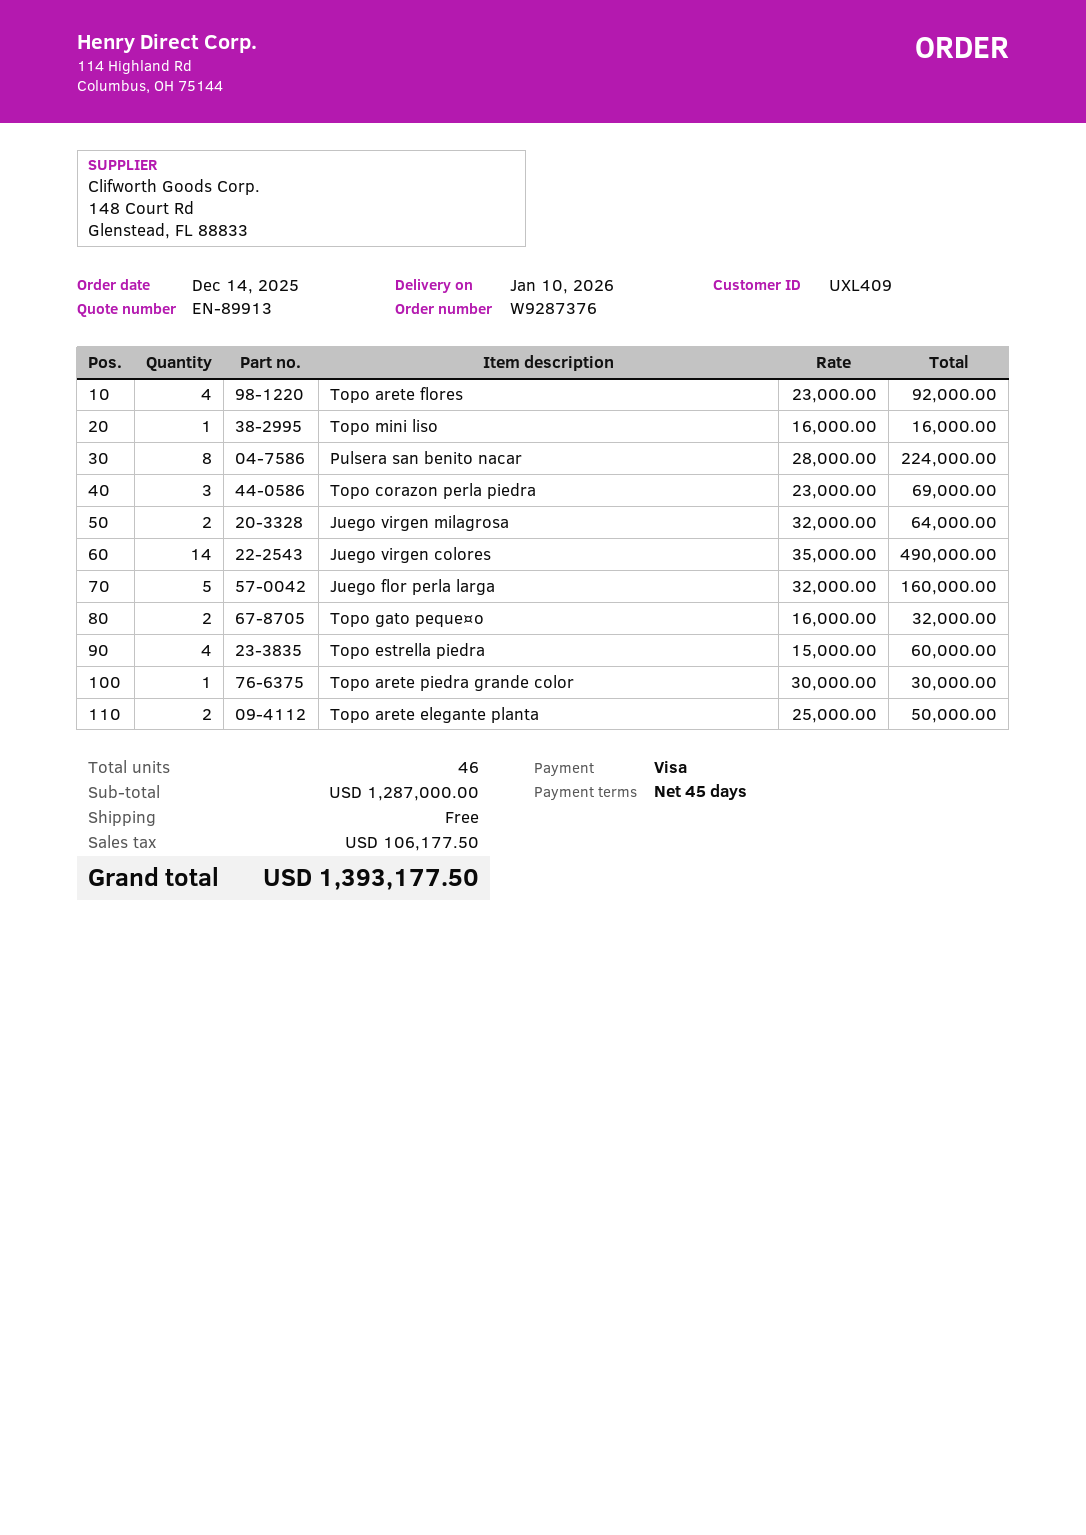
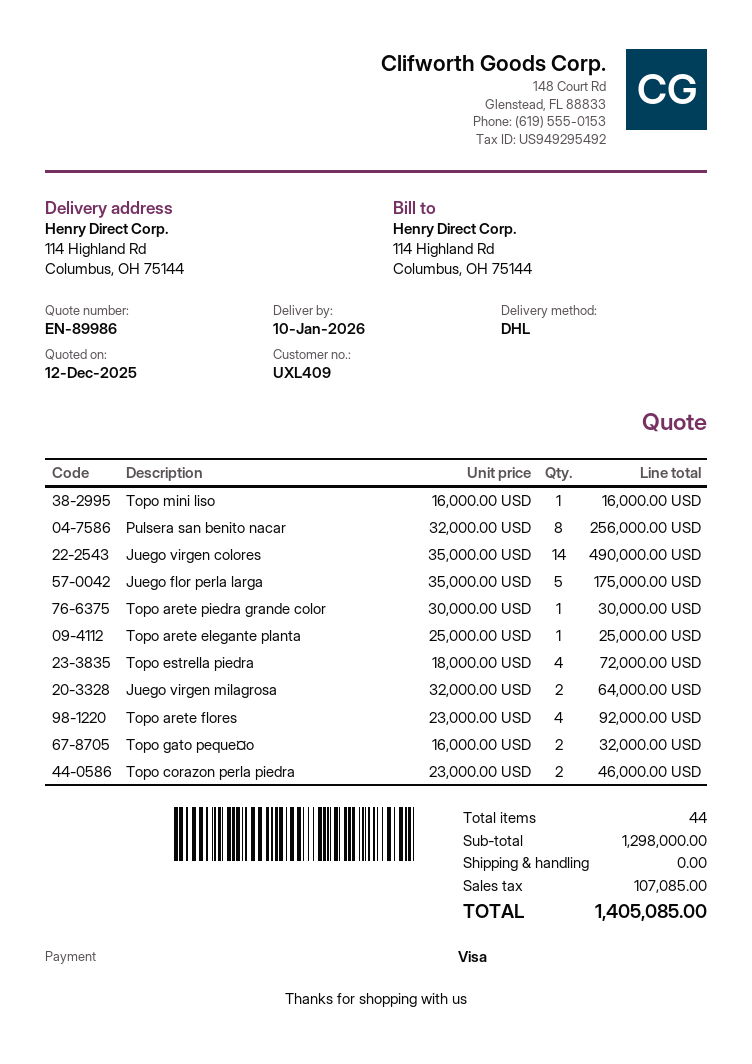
quote number: EN-89913 -> EN-89986
Pulsera san benito nacar: 8 x 28000.00 = 224000.00 -> 8 x 32000.00 = 256000.00
Topo corazon perla piedra: 3 x 23000.00 = 69000.00 -> 2 x 23000.00 = 46000.00
Juego flor perla larga: 5 x 32000.00 = 160000.00 -> 5 x 35000.00 = 175000.00
Topo estrella piedra: 4 x 15000.00 = 60000.00 -> 4 x 18000.00 = 72000.00
Topo arete elegante planta: 2 x 25000.00 = 50000.00 -> 1 x 25000.00 = 25000.00
total quantity: 46 -> 44
subtotal: 1287000.00 -> 1298000.00
tax: 106177.50 -> 107085.00
total: 1393177.50 -> 1405085.00

